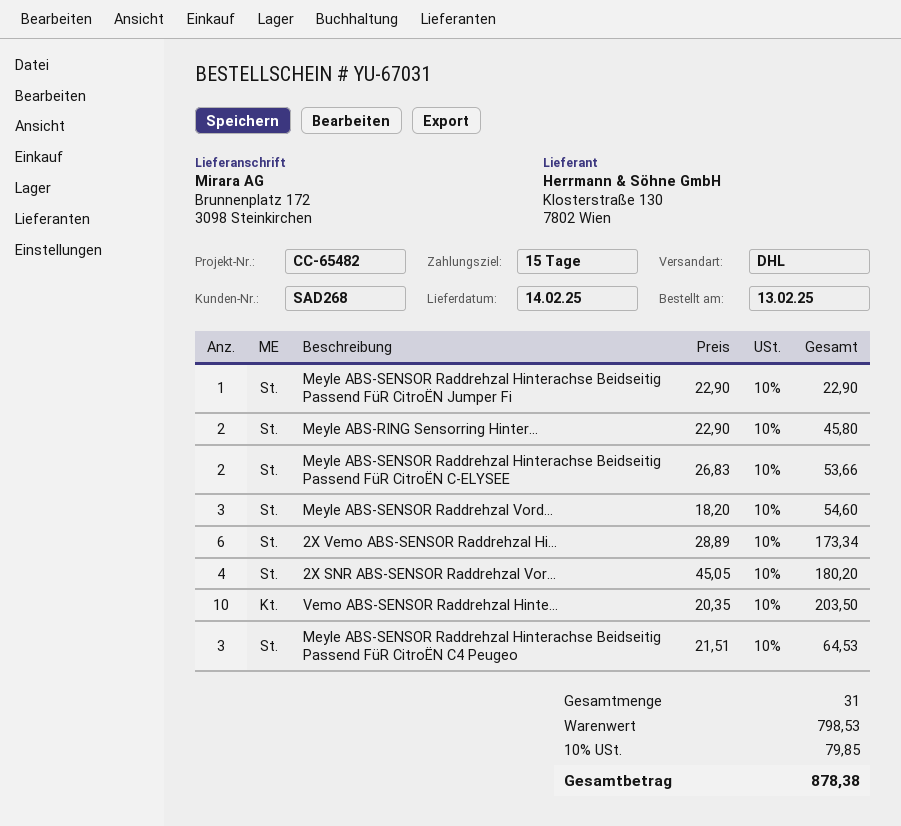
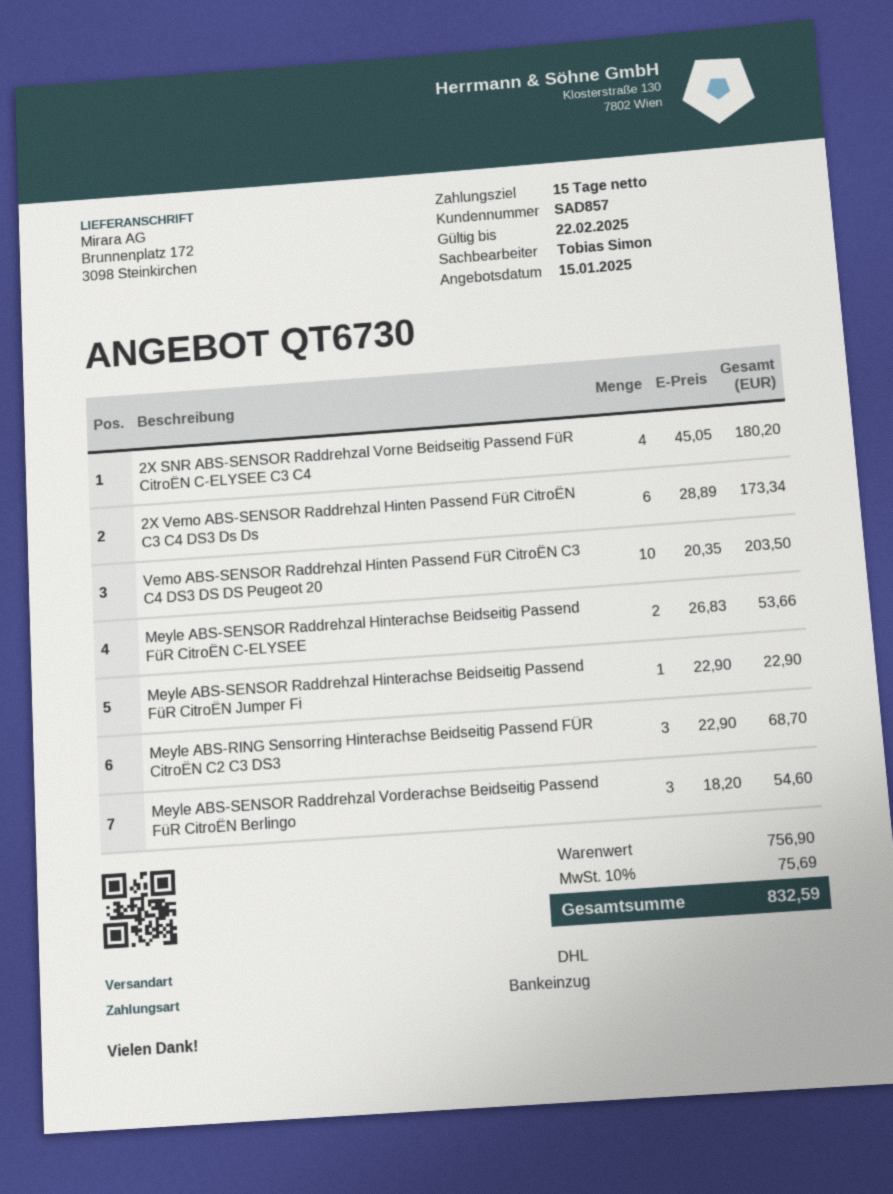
customer number: SAD268 -> SAD857
Meyle ABS-RING Sensorring Hinter...: 2 x 22.90 = 45.80 -> 3 x 22.90 = 68.70
Meyle ABS-SENSOR Raddrehzal Hinterachse Beidseitig Passend FüR CitroËN C4 Peugeo: 3 x 21.51 = 64.53 -> none
subtotal: 798.53 -> 756.90
tax: 10% = 79.85 -> 10% = 75.69
total: 878.38 -> 832.59

